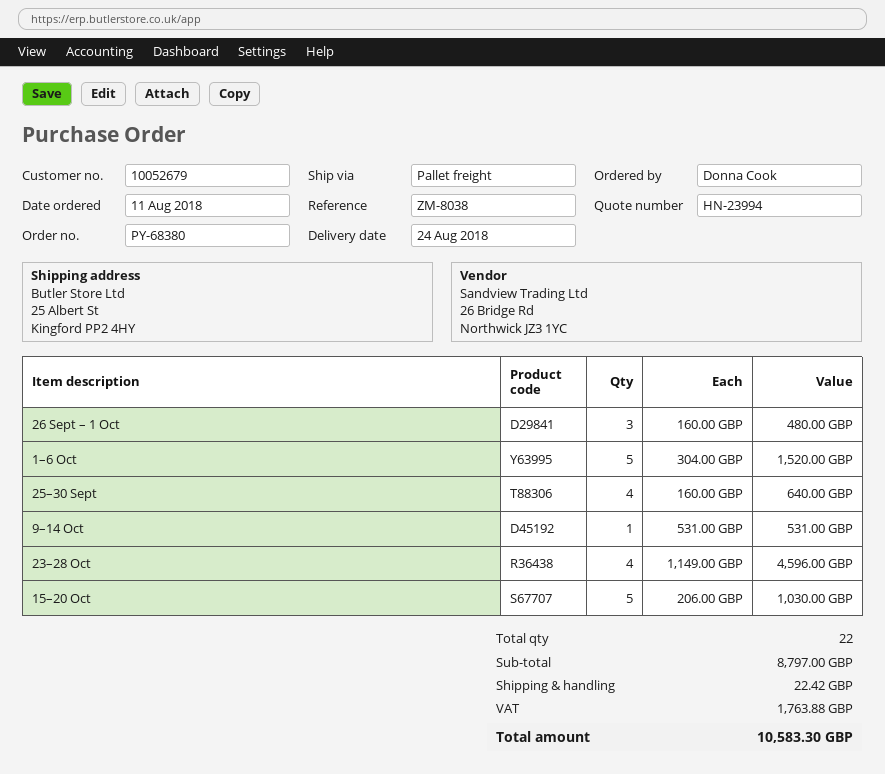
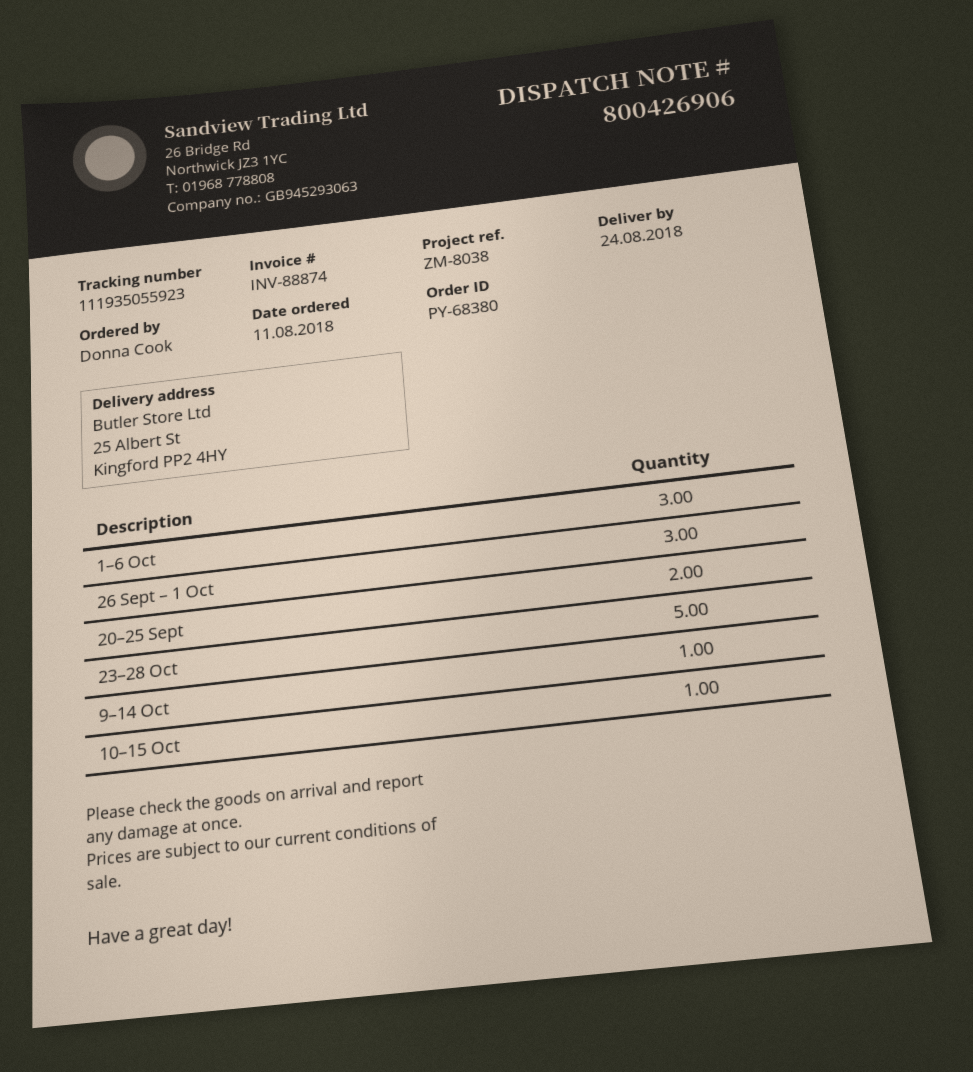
1–6 Oct: 5 -> 3
25–30 Sept: 4 -> none
23–28 Oct: 4 -> 5
15–20 Oct: 5 -> none
20–25 Sept: none -> 2
10–15 Oct: none -> 1

